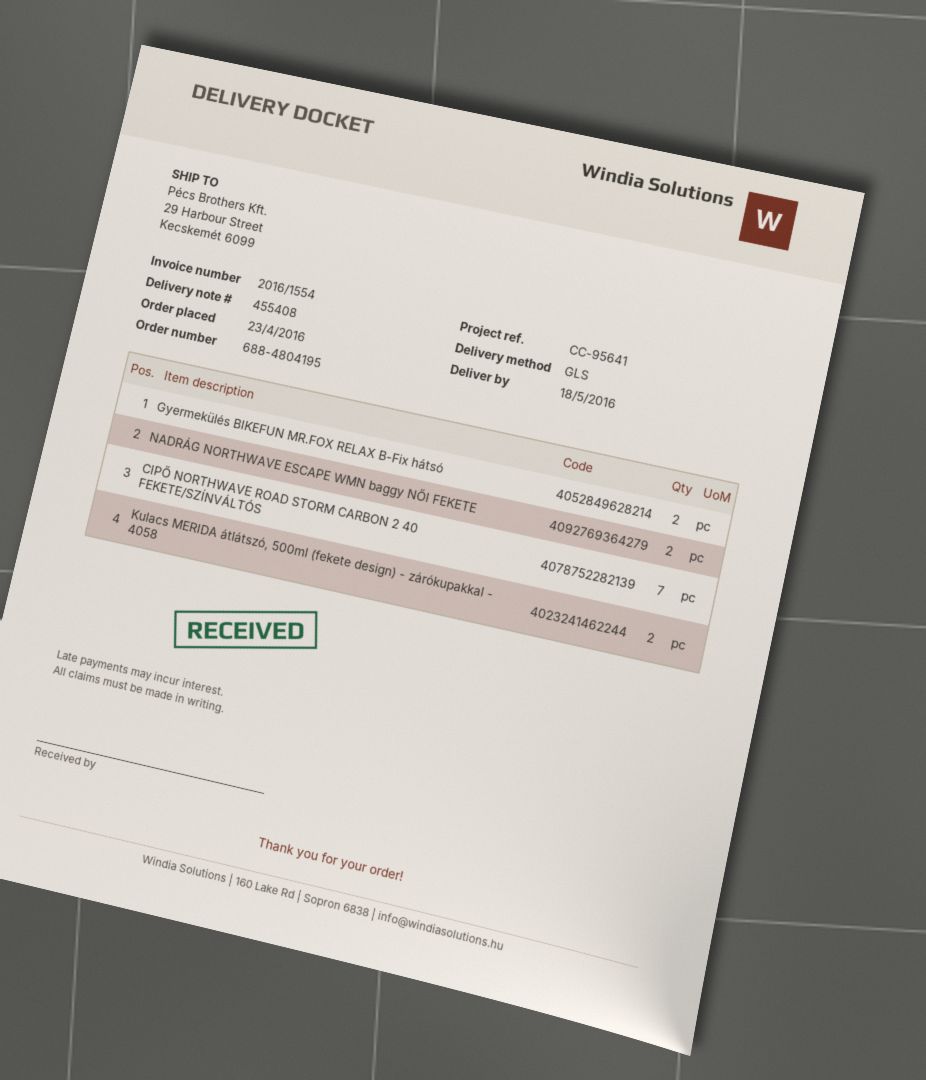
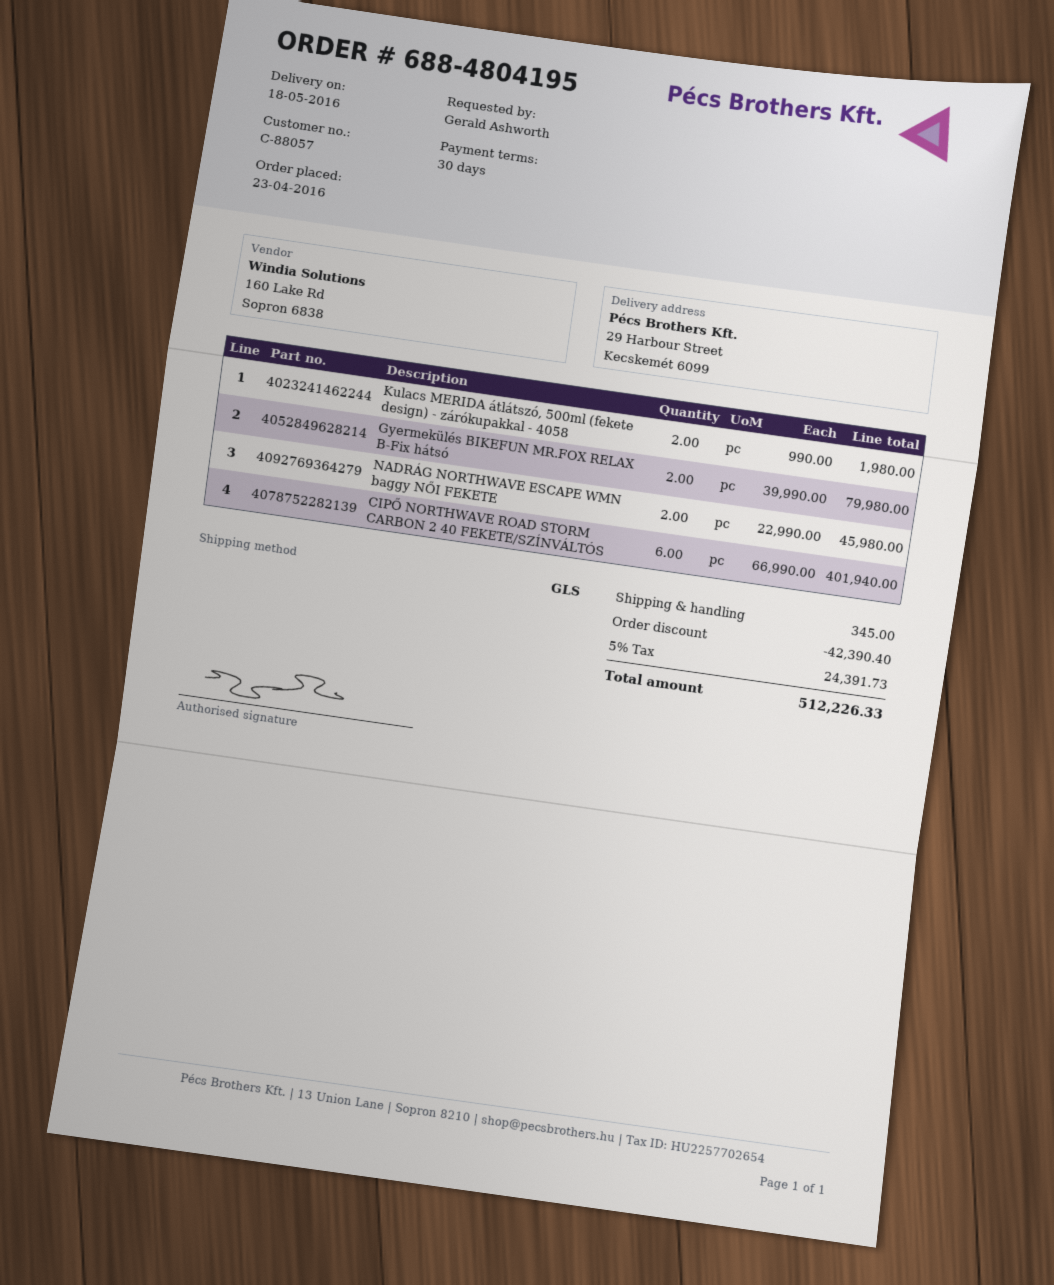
CIPŐ NORTHWAVE ROAD STORM CARBON 2 40 FEKETE/SZÍNVÁLTÓS: 7 -> 6

